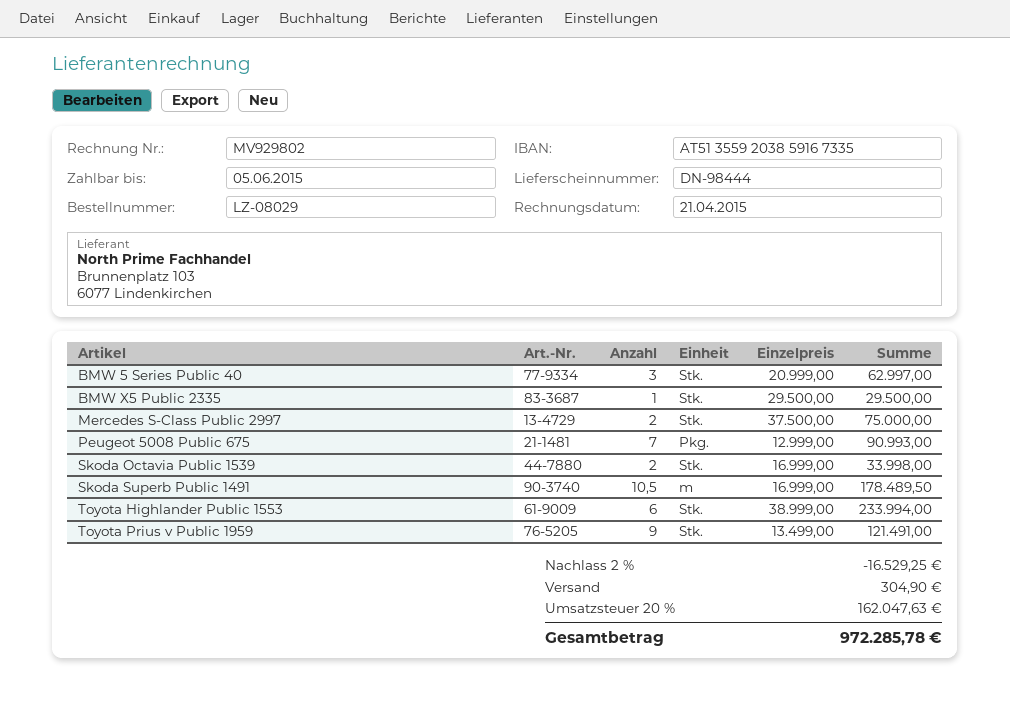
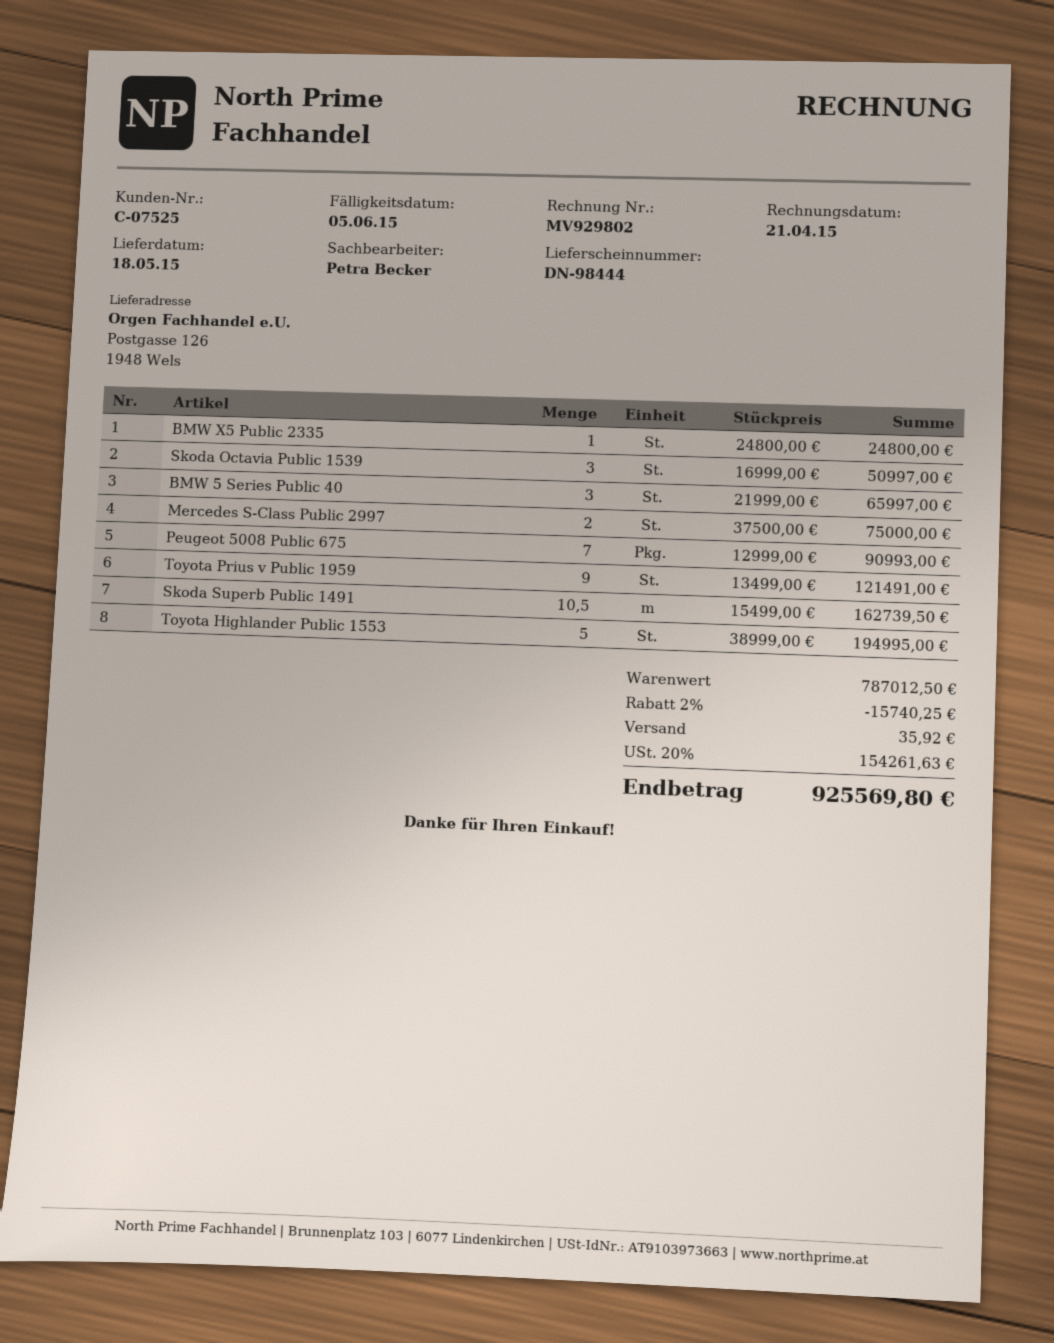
BMW 5 Series Public 40: 3 x 20999.00 = 62997.00 -> 3 x 21999.00 = 65997.00
BMW X5 Public 2335: 1 x 29500.00 = 29500.00 -> 1 x 24800.00 = 24800.00
Skoda Octavia Public 1539: 2 x 16999.00 = 33998.00 -> 3 x 16999.00 = 50997.00
Skoda Superb Public 1491: 10.5 x 16999.00 = 178489.50 -> 10.5 x 15499.00 = 162739.50
Toyota Highlander Public 1553: 6 x 38999.00 = 233994.00 -> 5 x 38999.00 = 194995.00
discount: 2% = 16529.25 -> 2% = 15740.25
shipping: 304.90 -> 35.92
tax: 20% = 162047.63 -> 20% = 154261.63
total: 972285.78 -> 925569.80

